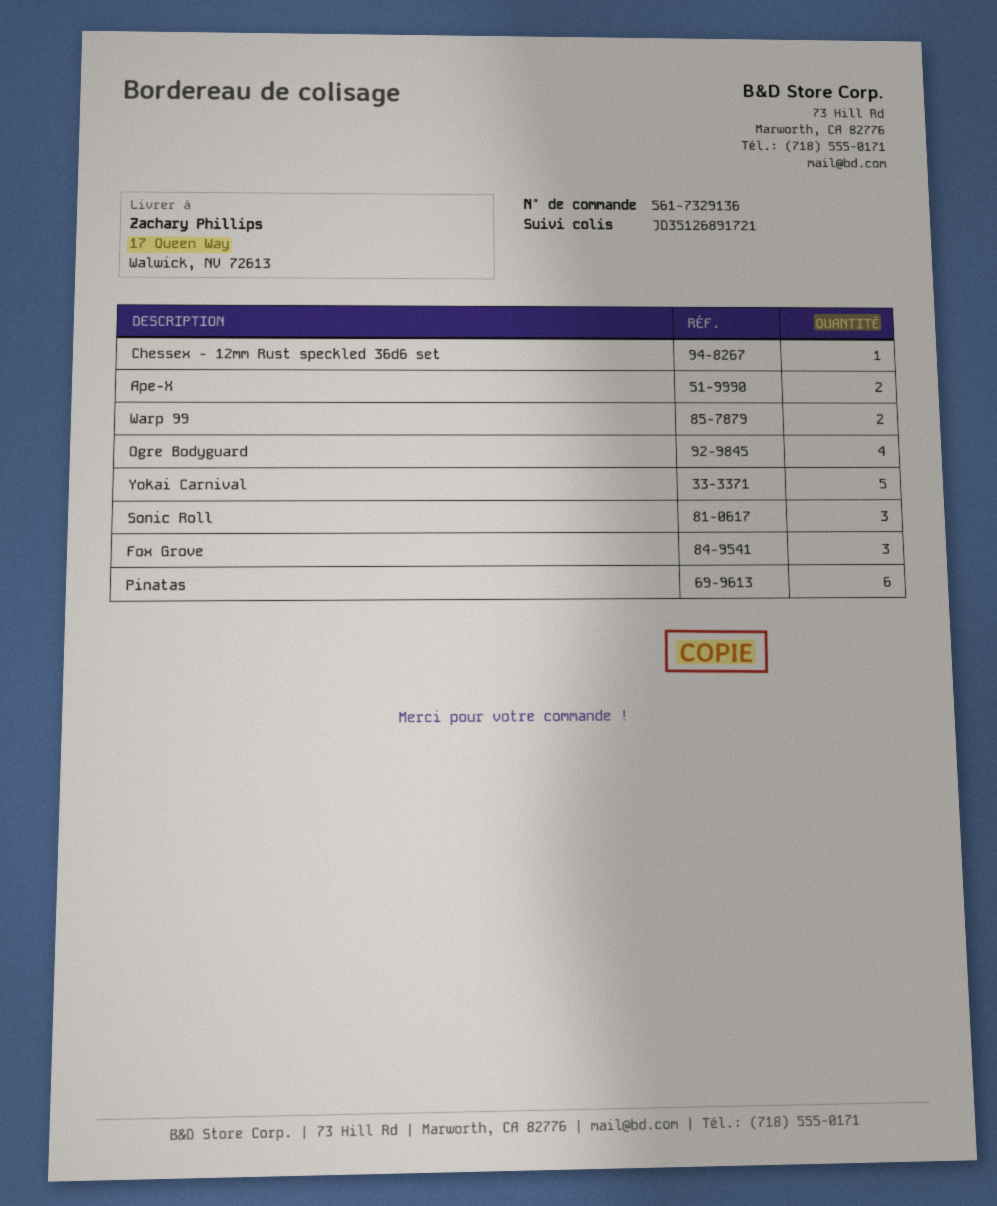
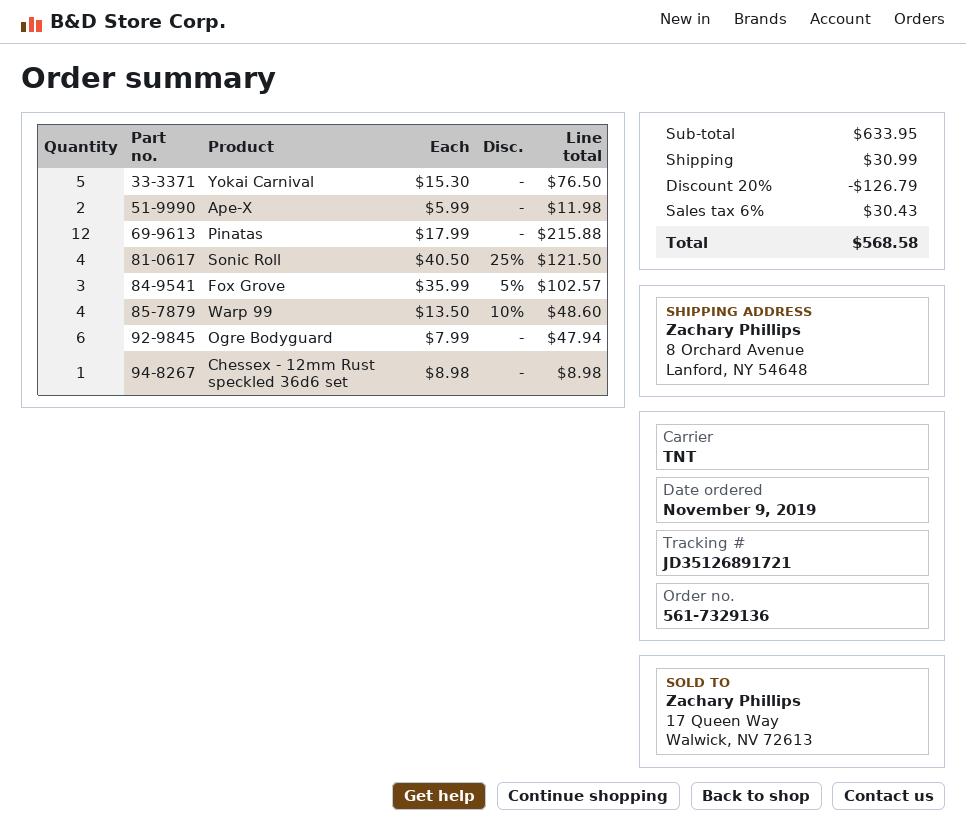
ship to: 17 Queen Way, Walwick, NV 72613 -> 8 Orchard Avenue, Lanford, NY 54648
Warp 99: 2 -> 4
Ogre Bodyguard: 4 -> 6
Sonic Roll: 3 -> 4
Pinatas: 6 -> 12

